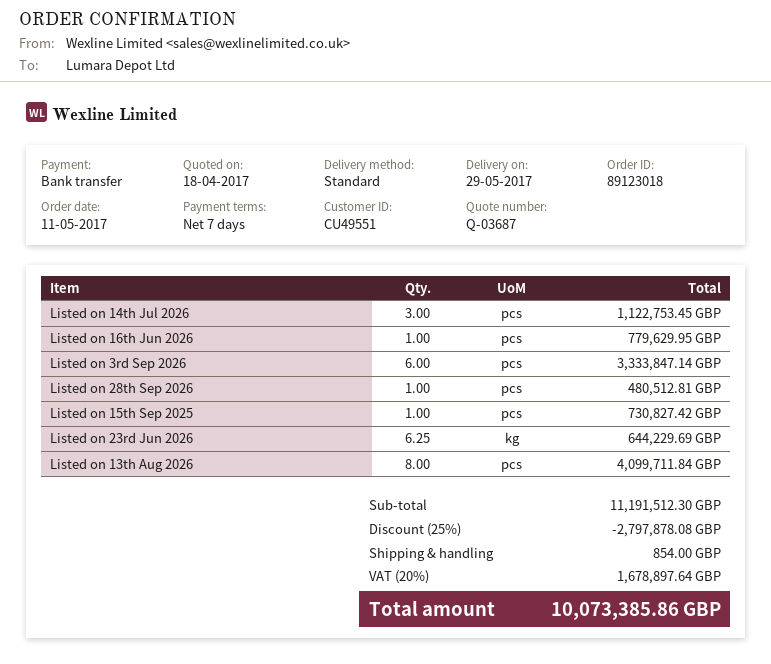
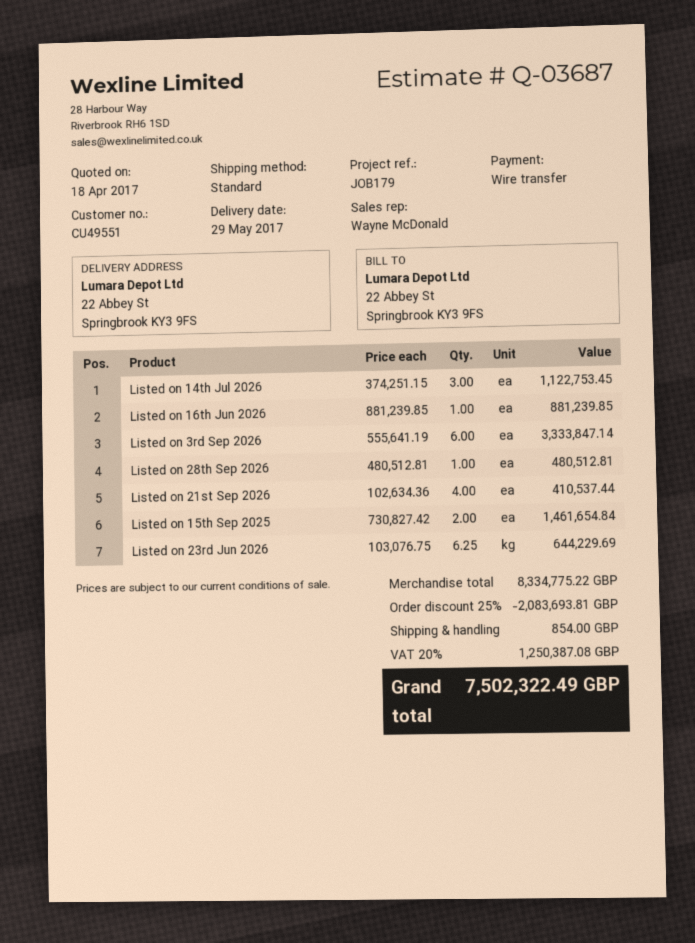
Listed on 16th Jun 2026: 1 for 779629.95 -> 1 for 881239.85
Listed on 15th Sep 2025: 1 for 730827.42 -> 2 for 1461654.84
Listed on 13th Aug 2026: 8 for 4099711.84 -> none
Listed on 21st Sep 2026: none -> 4 for 410537.44
subtotal: 11191512.30 -> 8334775.22
discount: 25% = 2797878.08 -> 25% = 2083693.81
tax: 20% = 1678897.64 -> 20% = 1250387.08
total: 10073385.86 -> 7502322.49

